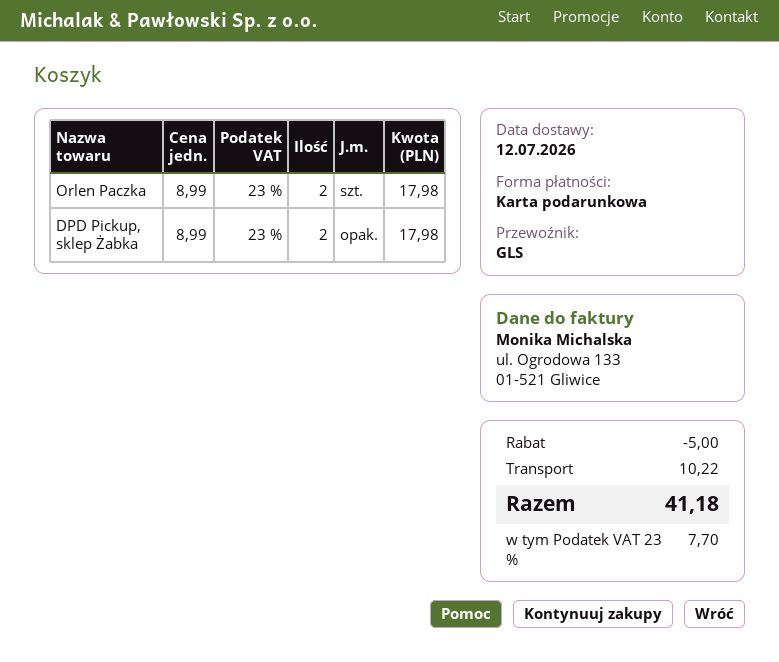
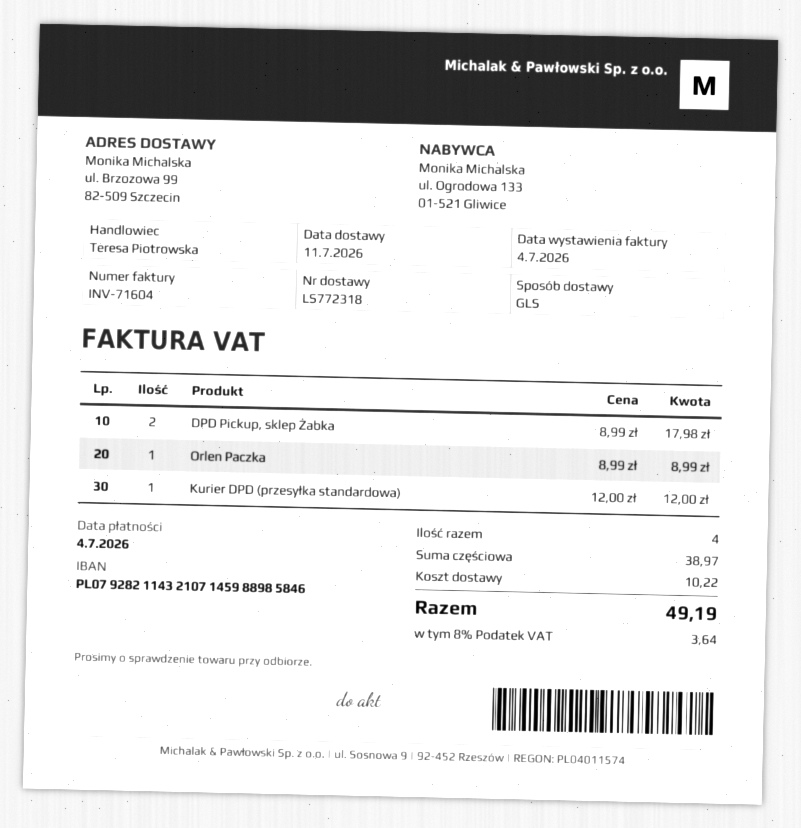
delivery date: 2026-07-12 -> 2026-07-11
Orlen Paczka: 2 x 8.99 = 17.98 -> 1 x 8.99 = 8.99
Kurier DPD (przesyłka standardowa): none -> 1 x 12.00 = 12.00
discount: 5.00 -> none
tax: 23% = 7.70 -> 8% = 3.64
total: 41.18 -> 49.19

